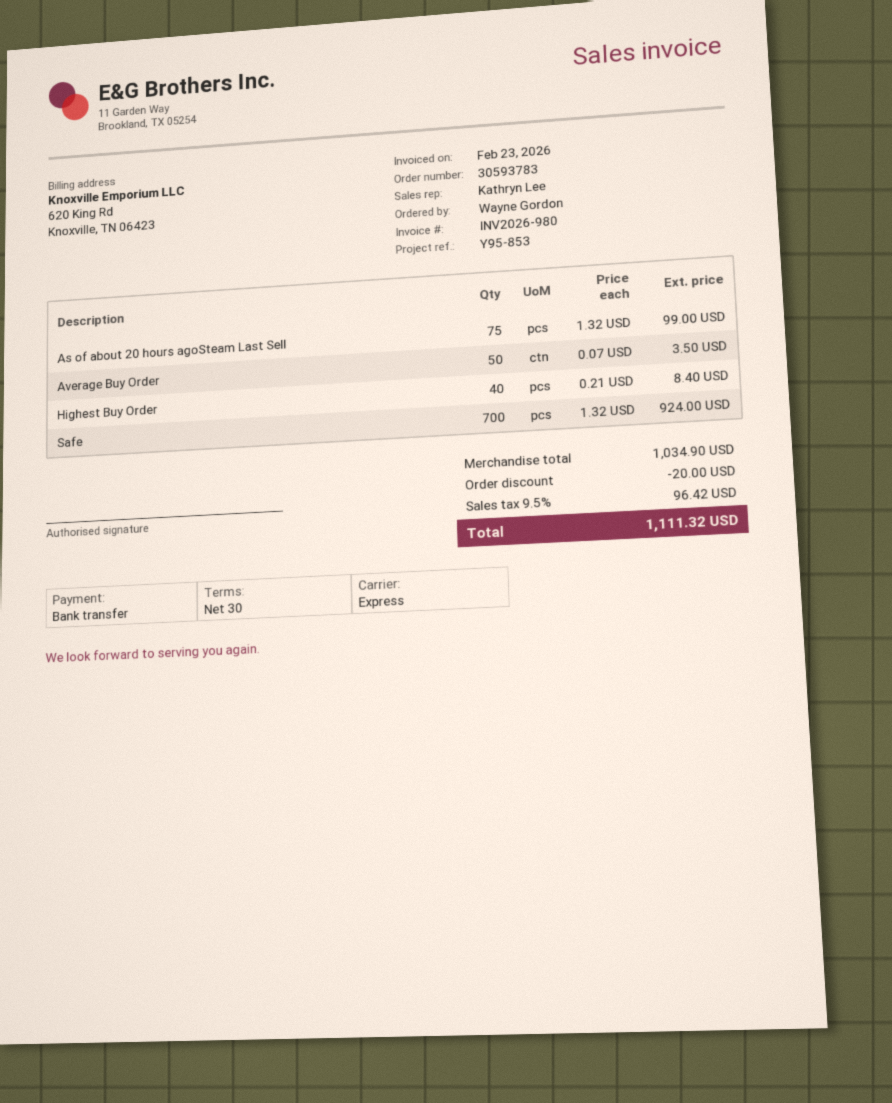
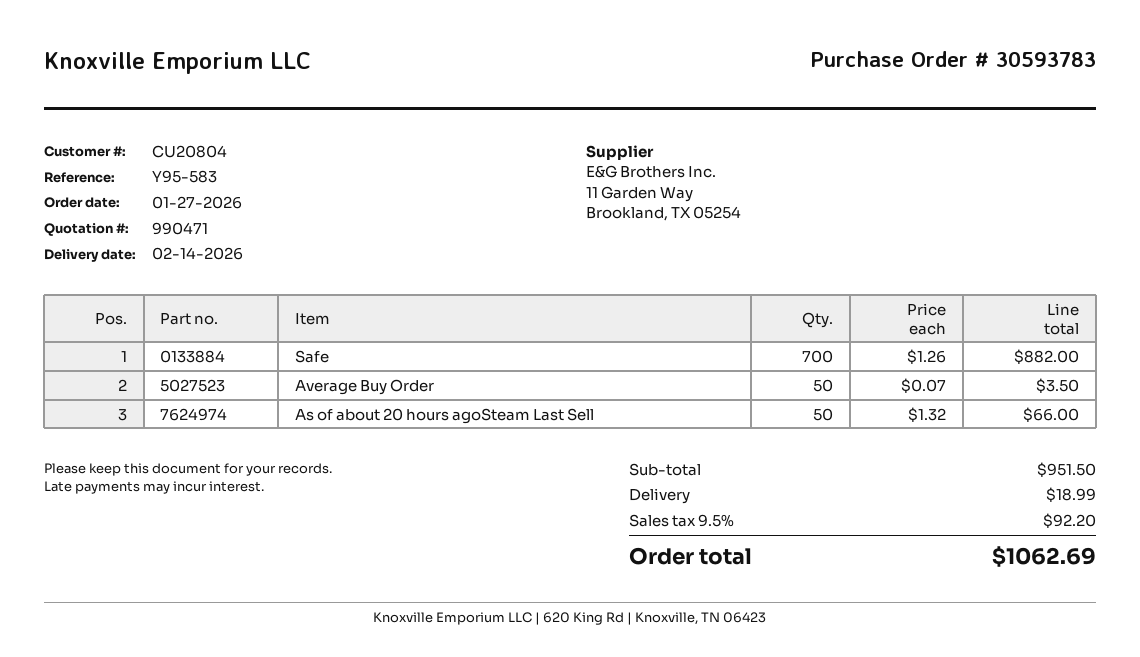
reference: Y95-853 -> Y95-583
As of about 20 hours agoSteam Last Sell: 75 x 1.32 = 99.00 -> 50 x 1.32 = 66.00
Highest Buy Order: 40 x 0.21 = 8.40 -> none
Safe: 700 x 1.32 = 924.00 -> 700 x 1.26 = 882.00
subtotal: 1034.90 -> 951.50
discount: 20.00 -> none
shipping: none -> 18.99
tax: 9.5% = 96.42 -> 9.5% = 92.20
total: 1111.32 -> 1062.69

